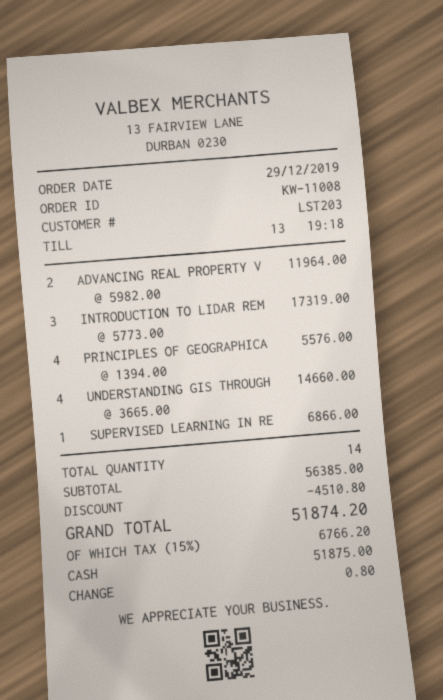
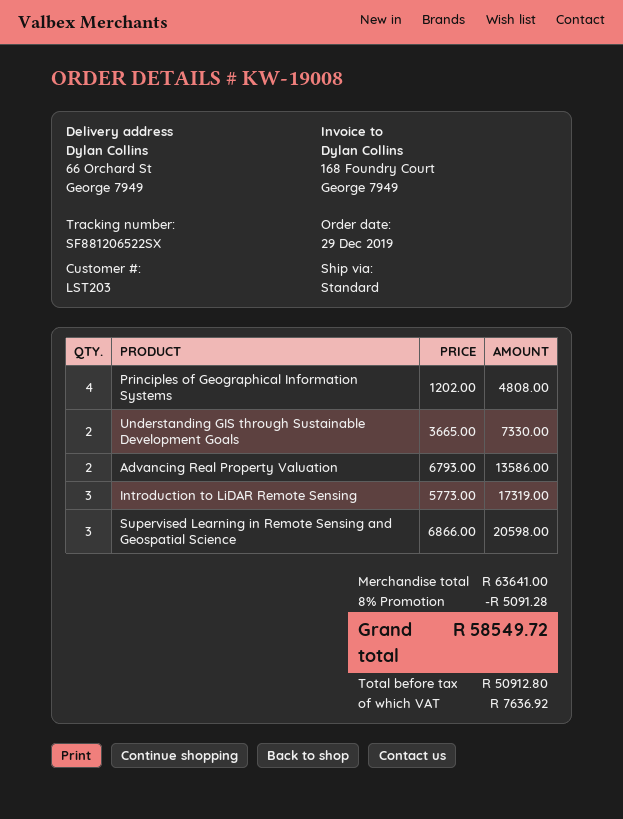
order number: KW-11008 -> KW-19008
ADVANCING REAL PROPERTY V: 2 x 5982.00 = 11964.00 -> 2 x 6793.00 = 13586.00
PRINCIPLES OF GEOGRAPHICA: 4 x 1394.00 = 5576.00 -> 4 x 1202.00 = 4808.00
UNDERSTANDING GIS THROUGH: 4 x 3665.00 = 14660.00 -> 2 x 3665.00 = 7330.00
SUPERVISED LEARNING IN RE: 1 x 6866.00 = 6866.00 -> 3 x 6866.00 = 20598.00
subtotal: 56385.00 -> 63641.00
discount: 4510.80 -> 5091.28
tax: 6766.20 -> 7636.92
total: 51874.20 -> 58549.72

